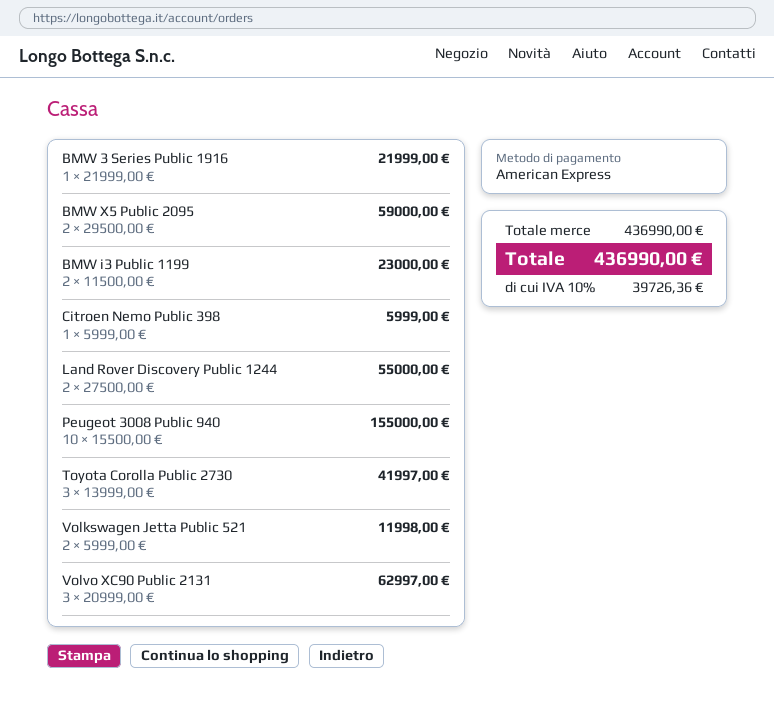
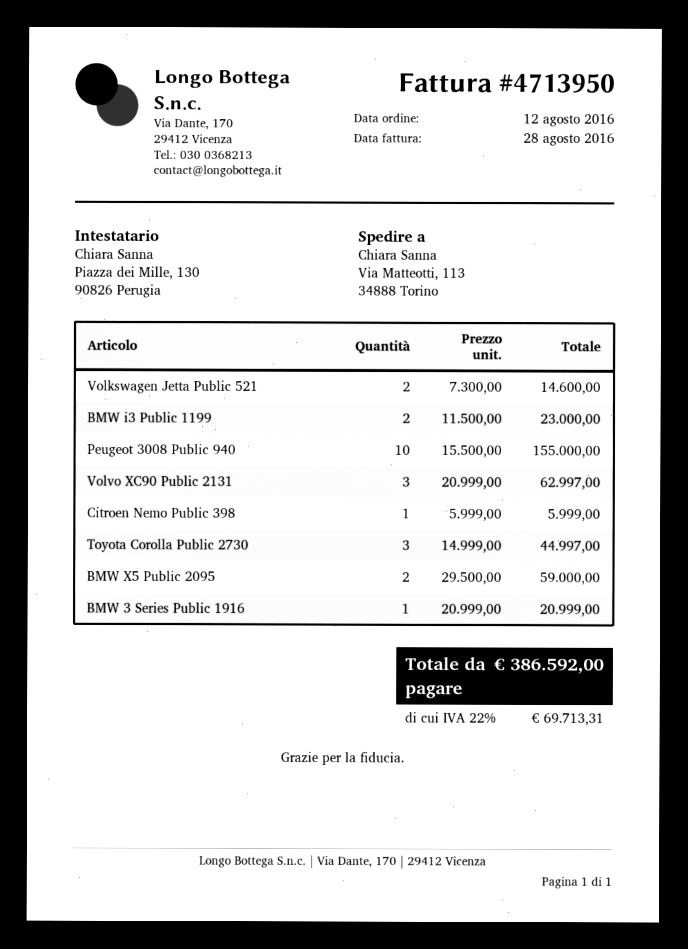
BMW 3 Series Public 1916: 1 x 21999.00 = 21999.00 -> 1 x 20999.00 = 20999.00
Land Rover Discovery Public 1244: 2 x 27500.00 = 55000.00 -> none
Toyota Corolla Public 2730: 3 x 13999.00 = 41997.00 -> 3 x 14999.00 = 44997.00
Volkswagen Jetta Public 521: 2 x 5999.00 = 11998.00 -> 2 x 7300.00 = 14600.00
tax: 10% = 39726.36 -> 22% = 69713.31
total: 436990.00 -> 386592.00

